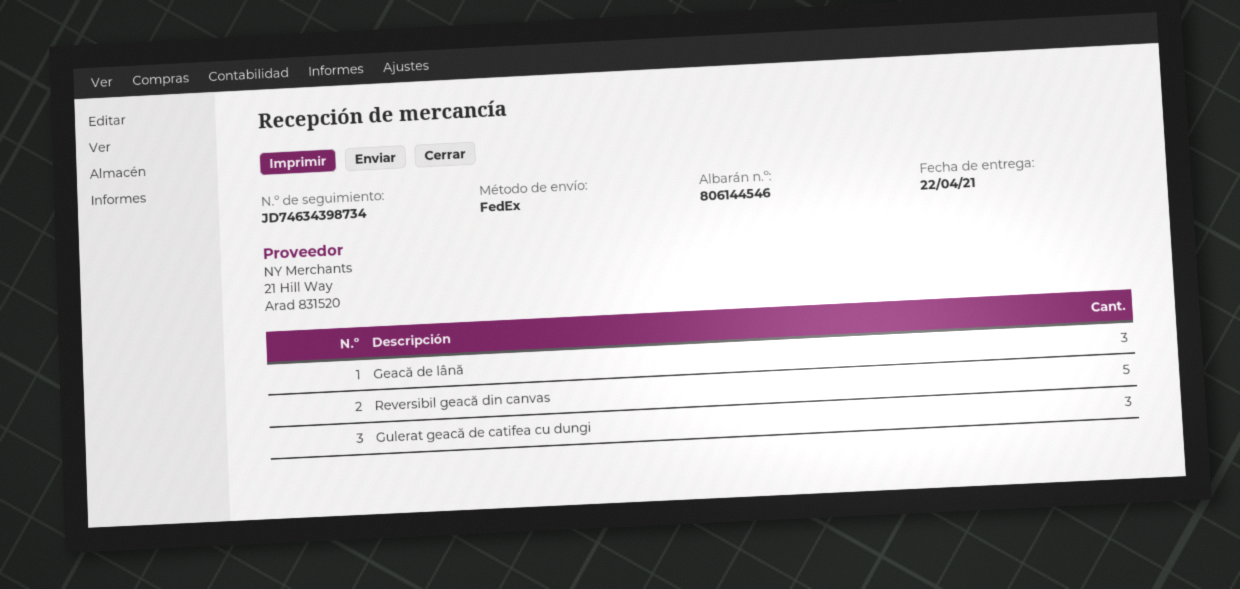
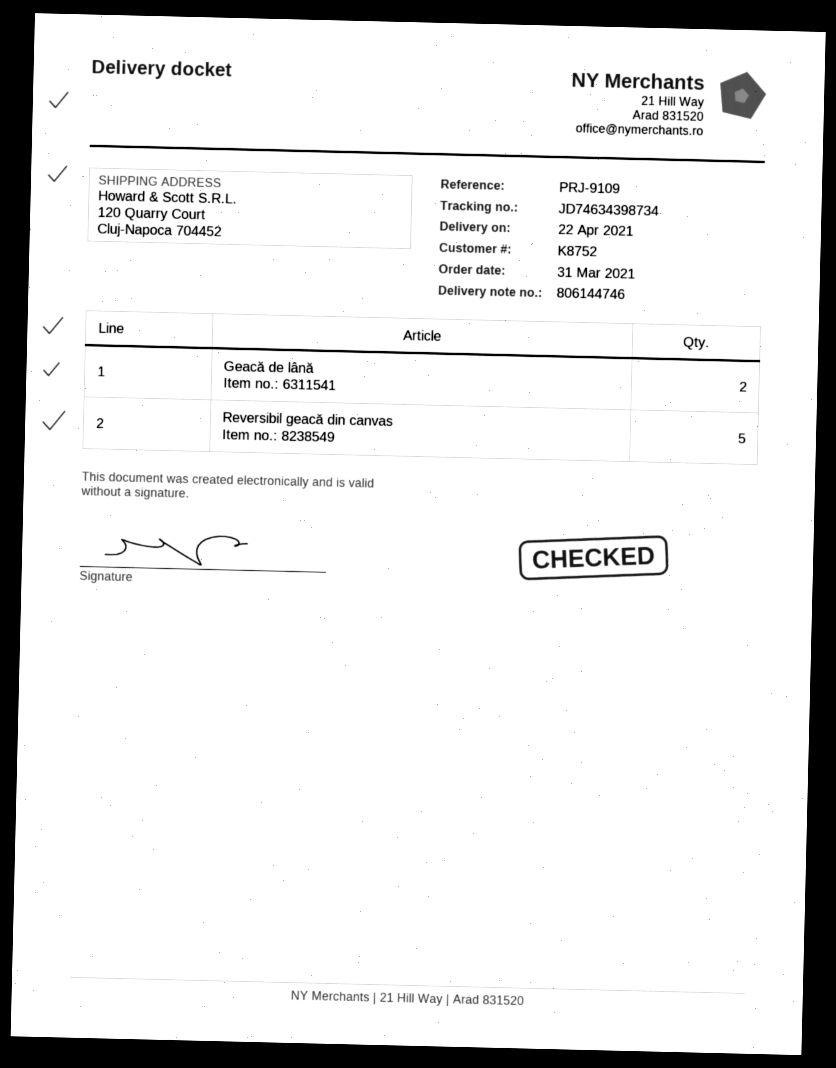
delivery note number: 806144546 -> 806144746
Geacă de lână: 3 -> 2
Gulerat geacă de catifea cu dungi: 3 -> none

